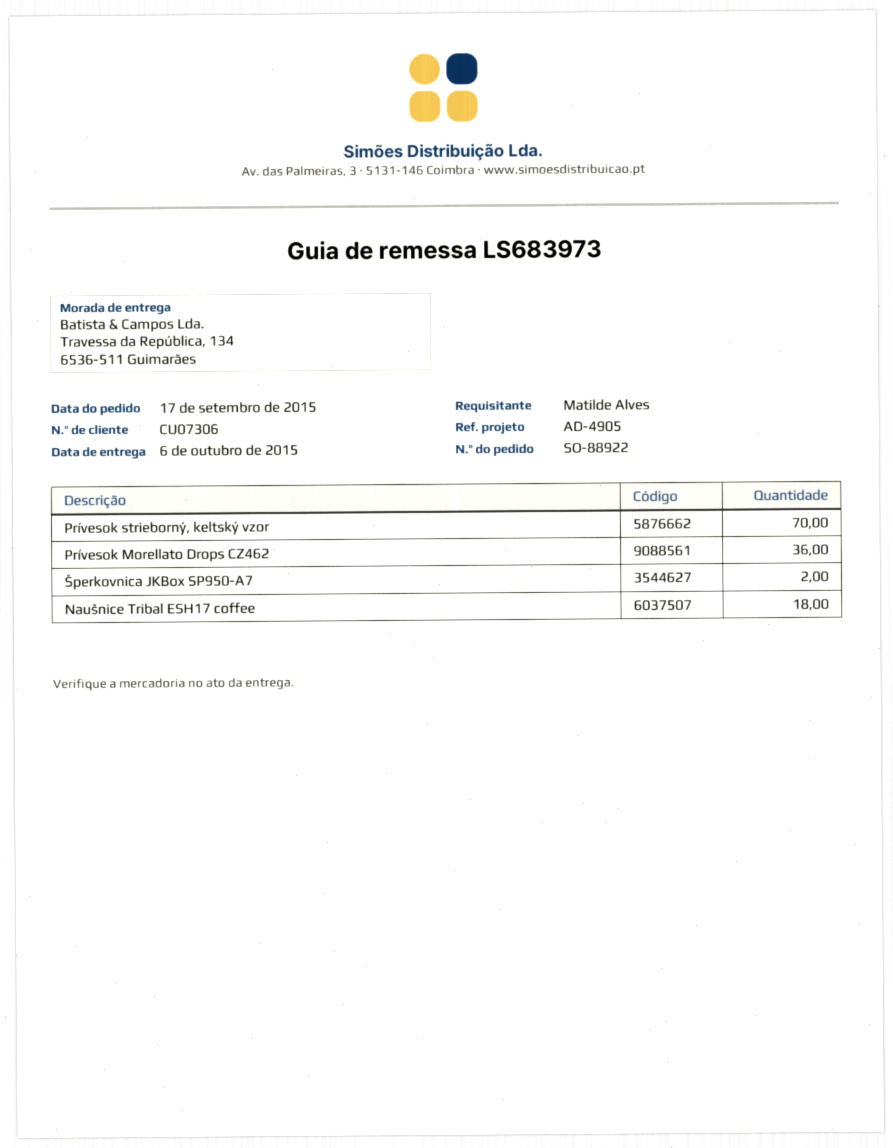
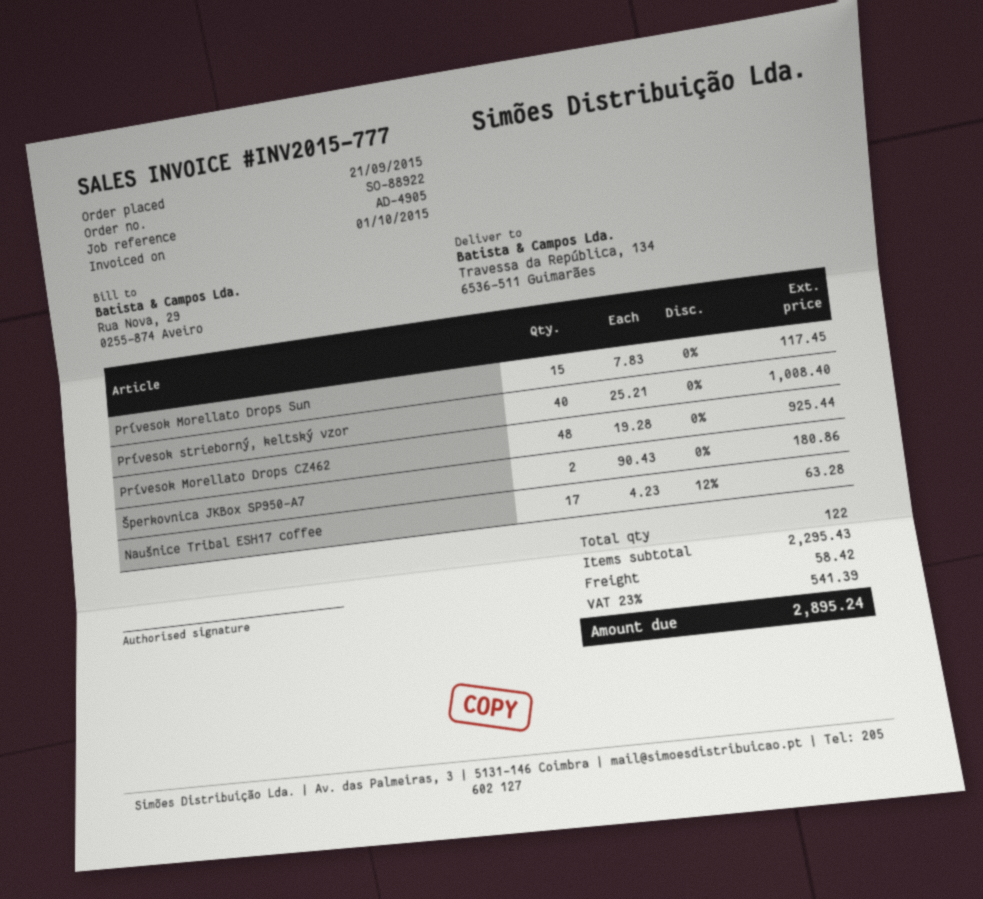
order date: 2015-09-17 -> 2015-09-21
Prívesok strieborný, keltský vzor: 70 -> 40
Prívesok Morellato Drops CZ462: 36 -> 48
Naušnice Tribal ESH17 coffee: 18 -> 17
Prívesok Morellato Drops Sun: none -> 15

